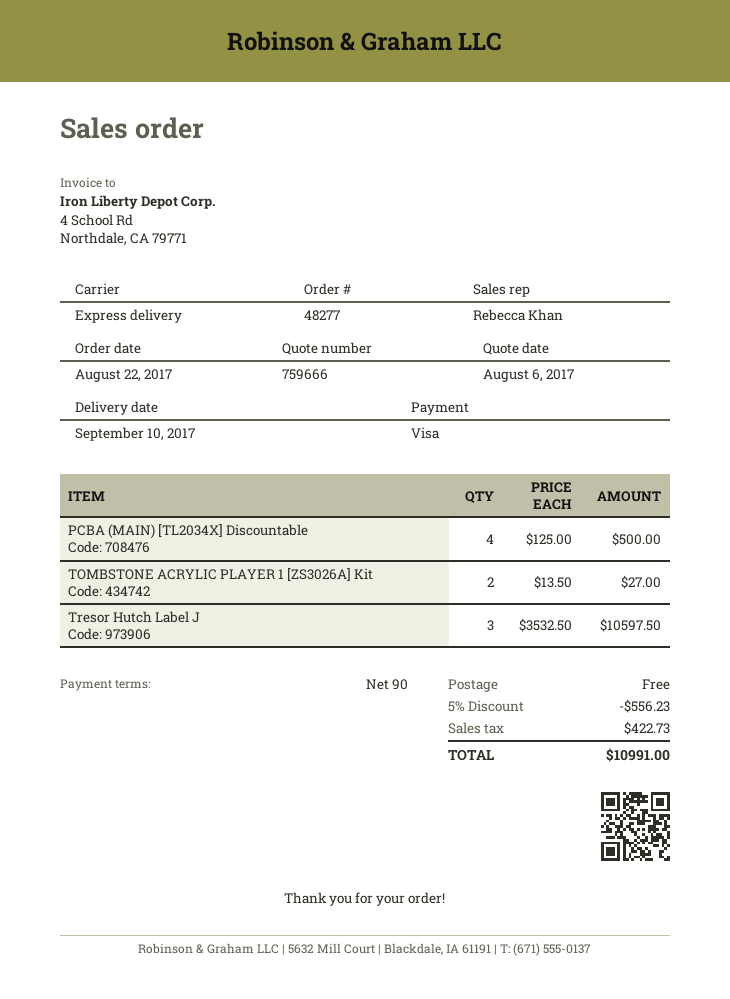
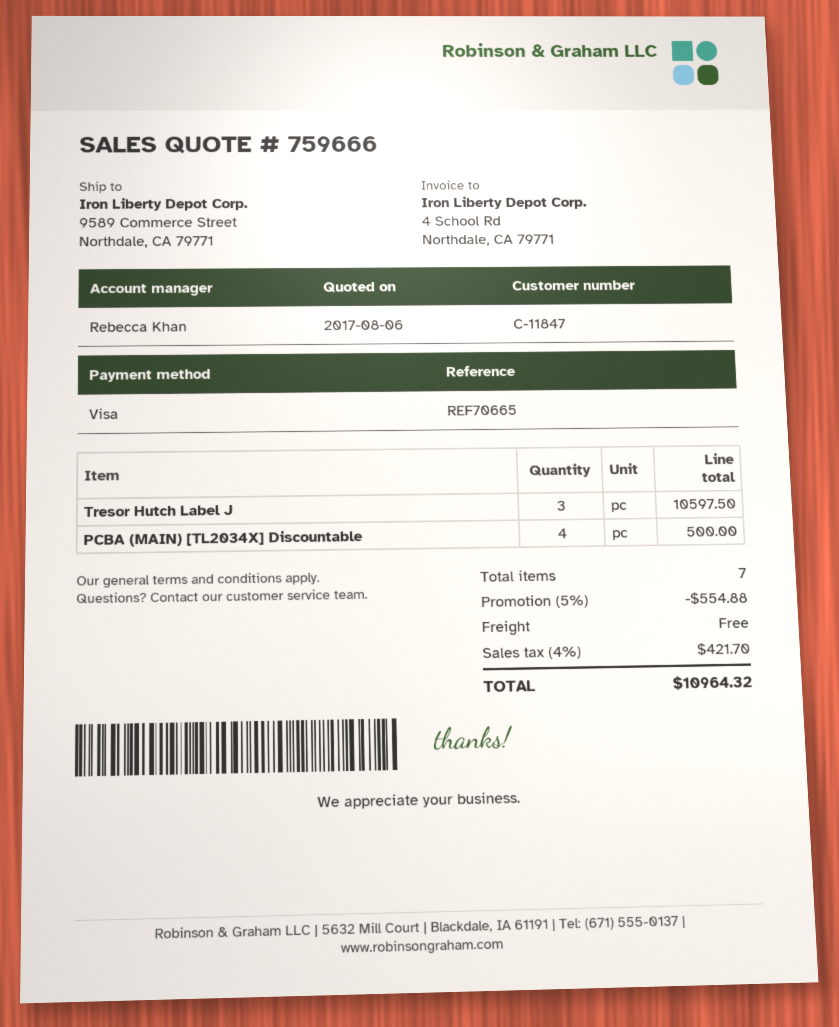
TOMBSTONE ACRYLIC PLAYER 1 [ZS3026A] Kit: 2 for 27.00 -> none
discount: 5% = 556.23 -> 5% = 554.88
tax: 422.73 -> 421.70
total: 10991.00 -> 10964.32

